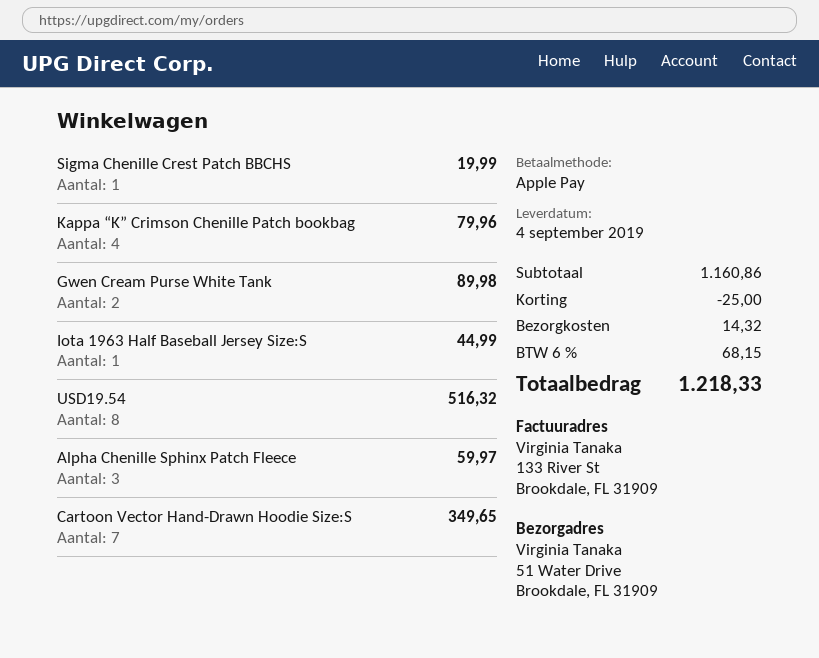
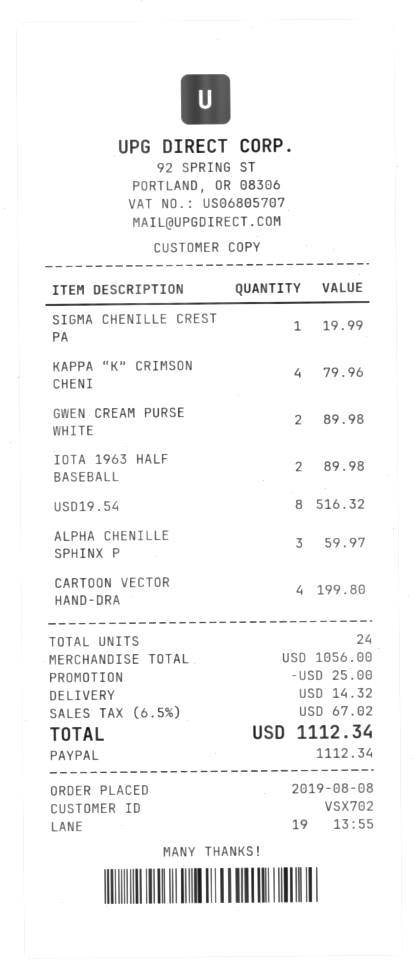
payment method: Apple Pay -> PayPal
Iota 1963 Half Baseball Jersey Size:S: 1 for 44.99 -> 2 for 89.98
Cartoon Vector Hand-Drawn Hoodie Size:S: 7 for 349.65 -> 4 for 199.80
subtotal: 1160.86 -> 1056.00
tax: 6% = 68.15 -> 6.5% = 67.02
total: 1218.33 -> 1112.34

